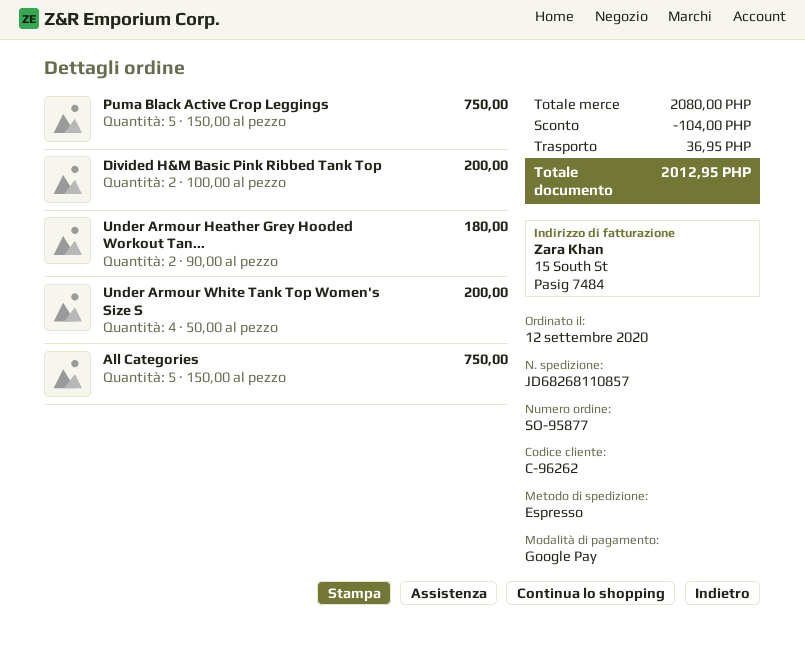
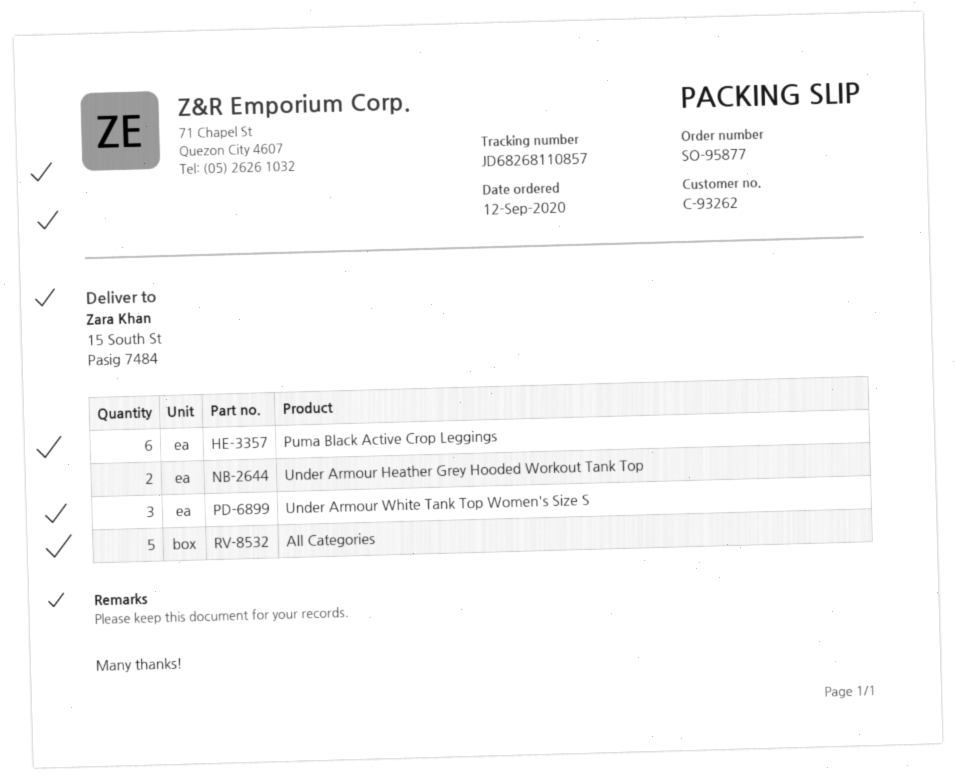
customer number: C-96262 -> C-93262
Puma Black Active Crop Leggings: 5 -> 6
Divided H&M Basic Pink Ribbed Tank Top: 2 -> none
Under Armour White Tank Top Women's Size S: 4 -> 3

